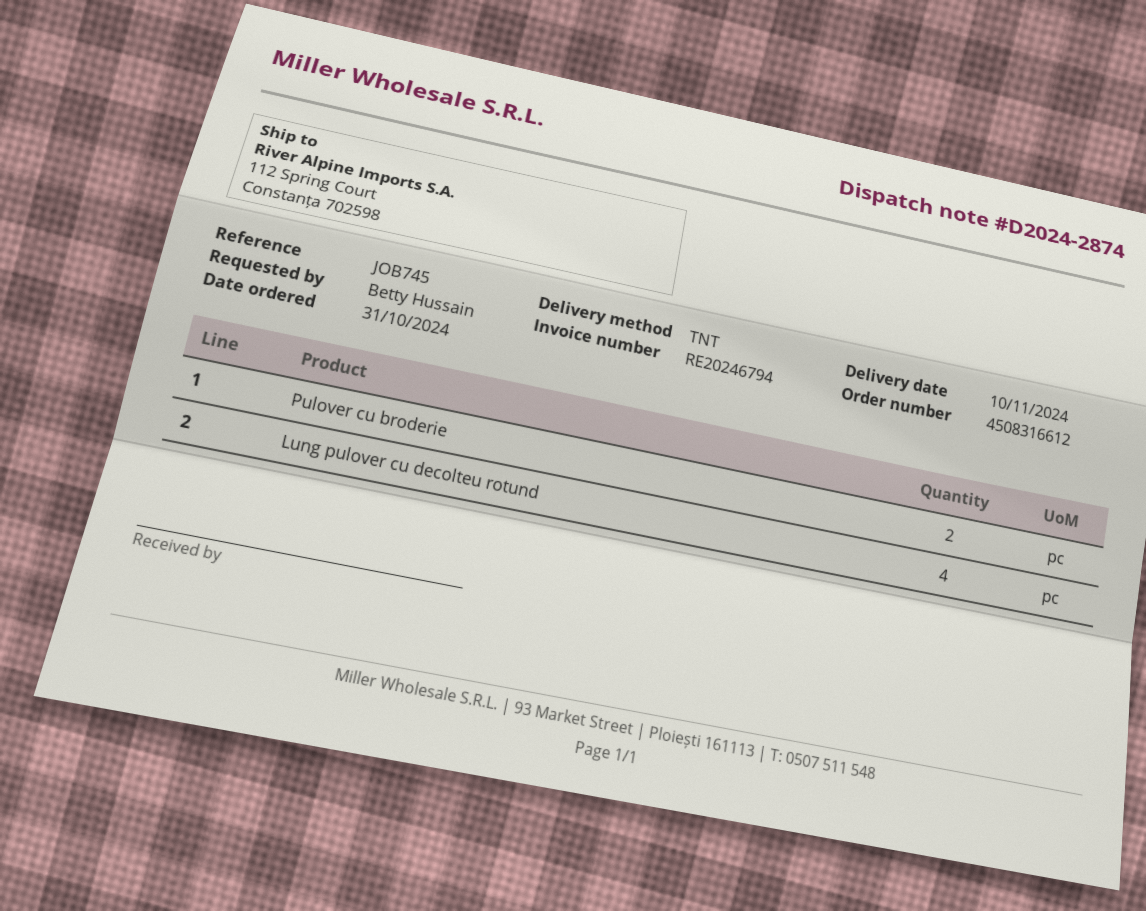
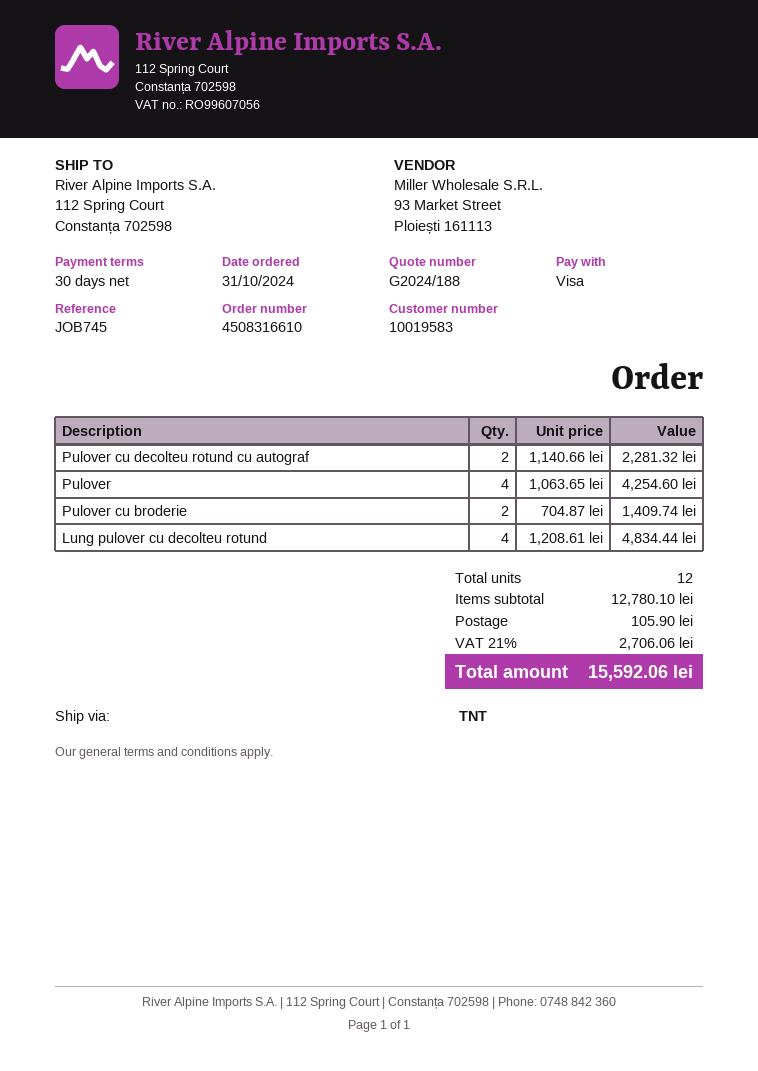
order number: 4508316612 -> 4508316610
Pulover cu decolteu rotund cu autograf: none -> 2
Pulover: none -> 4

